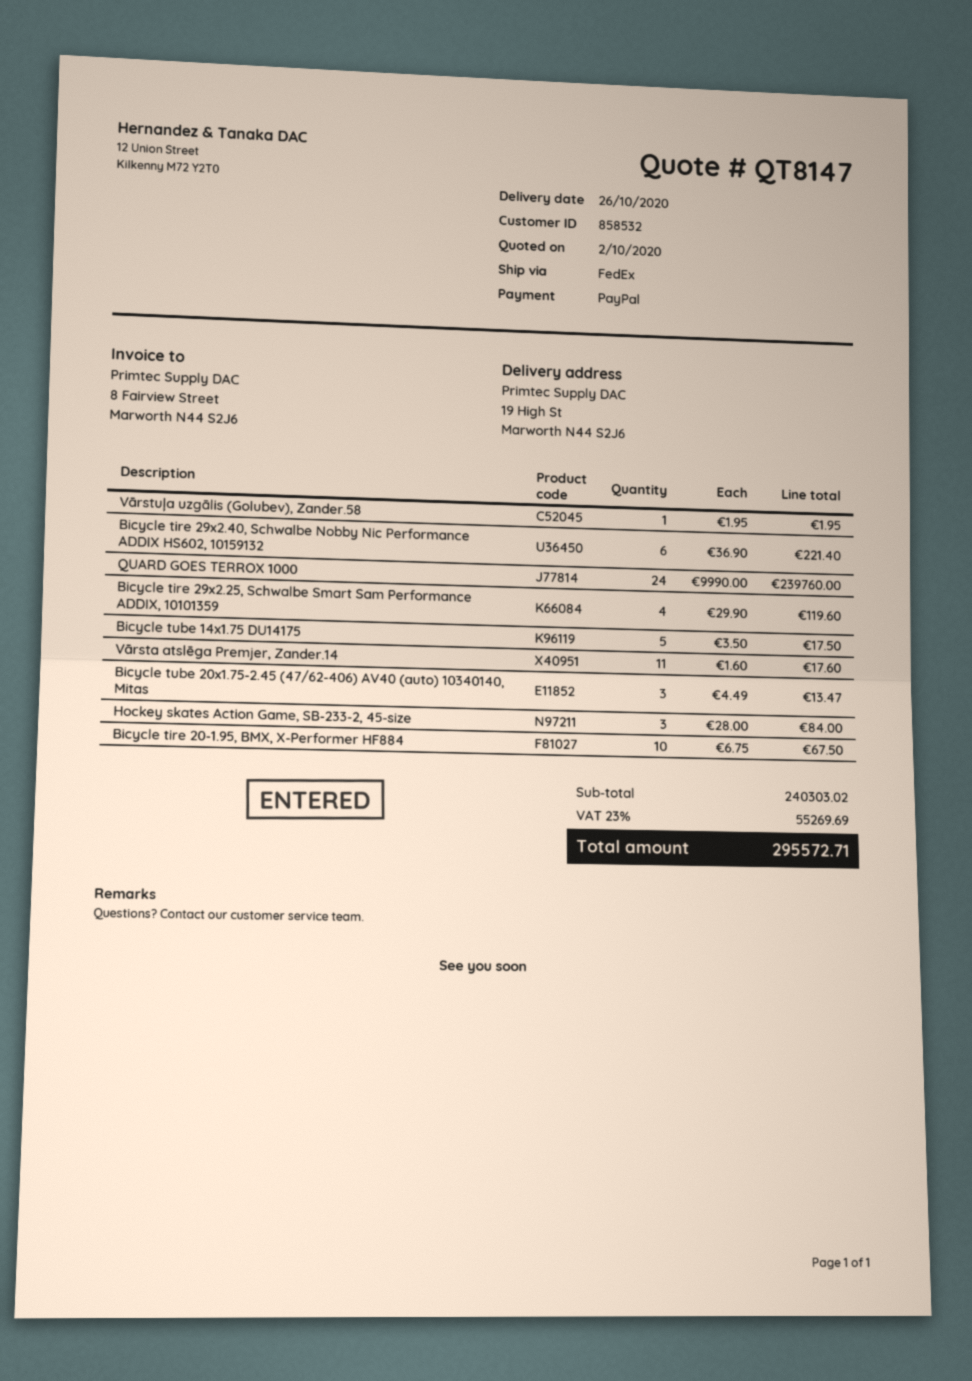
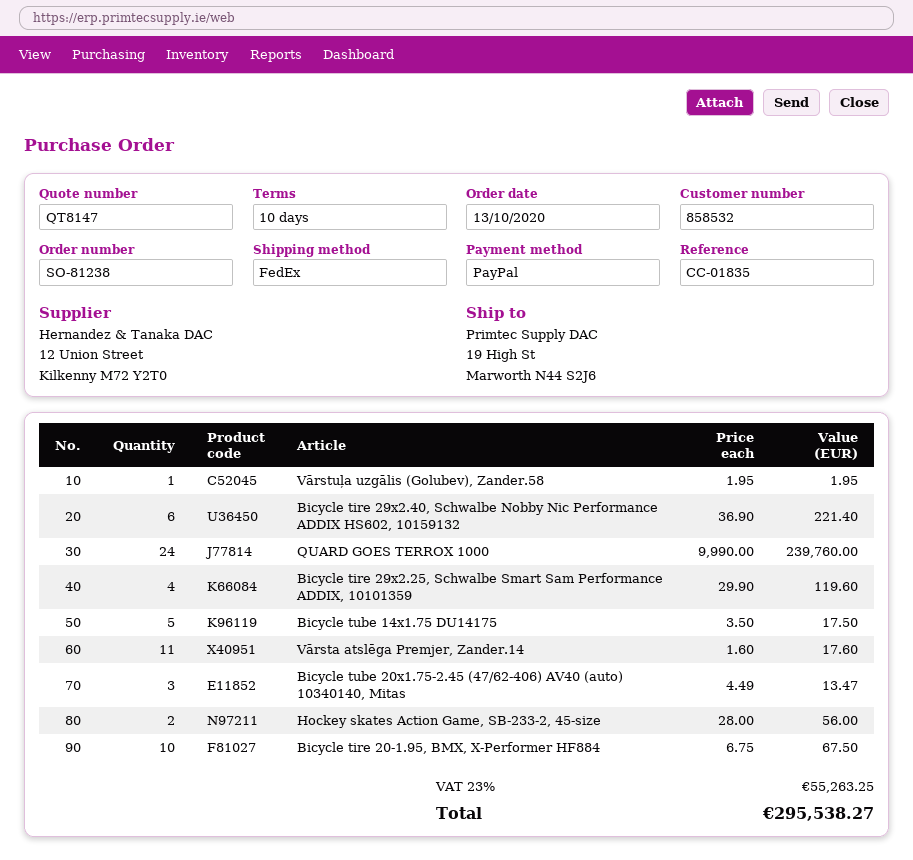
Hockey skates Action Game, SB-233-2, 45-size: 3 x 28.00 = 84.00 -> 2 x 28.00 = 56.00
tax: 23% = 55269.69 -> 23% = 55263.25
total: 295572.71 -> 295538.27

